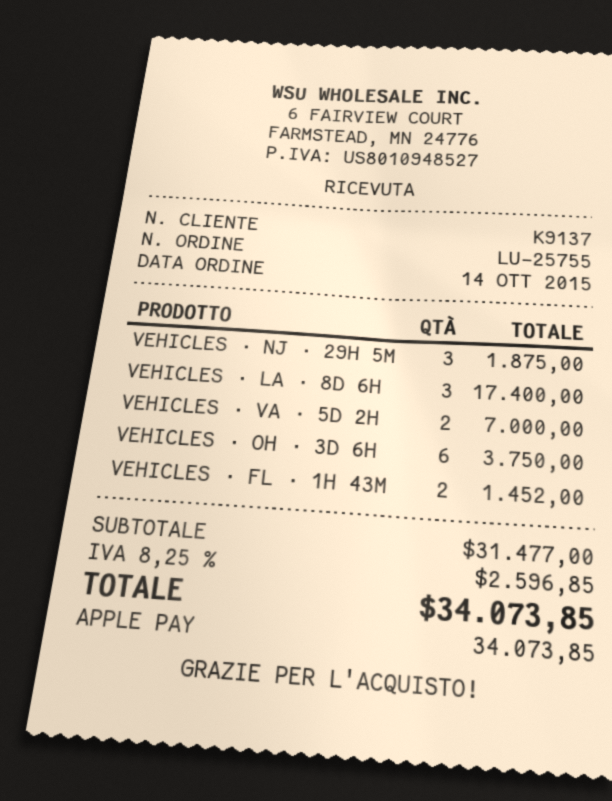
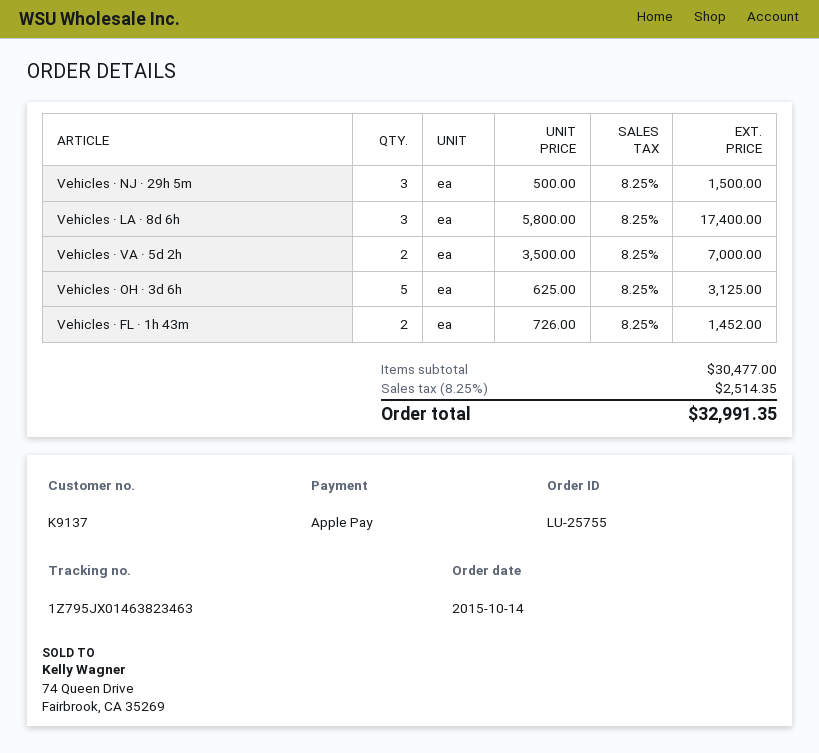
VEHICLES · NJ · 29H 5M: 3 for 1875.00 -> 3 for 1500.00
VEHICLES · OH · 3D 6H: 6 for 3750.00 -> 5 for 3125.00
subtotal: 31477.00 -> 30477.00
tax: 8.25% = 2596.85 -> 8.25% = 2514.35
total: 34073.85 -> 32991.35

